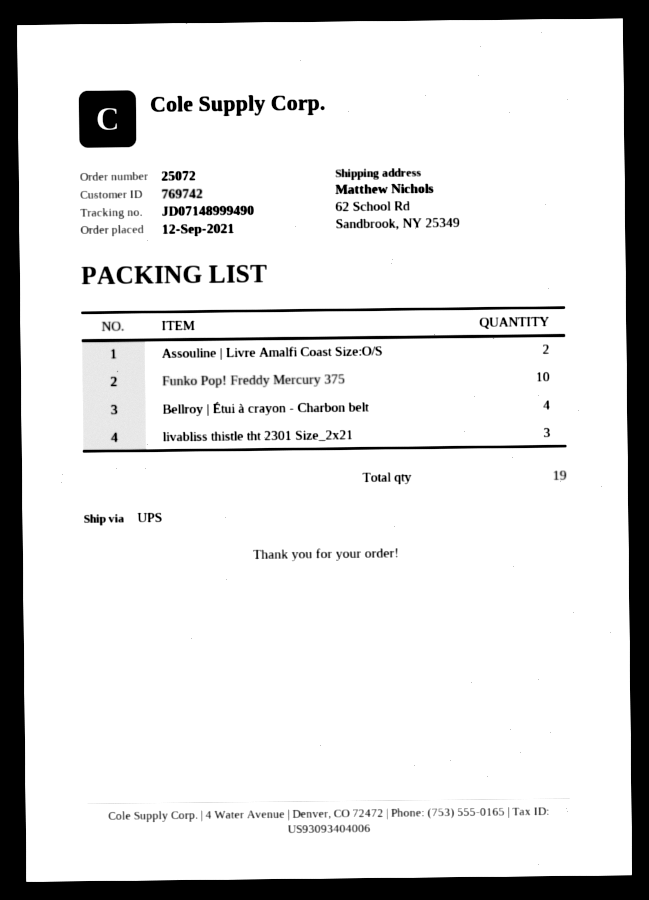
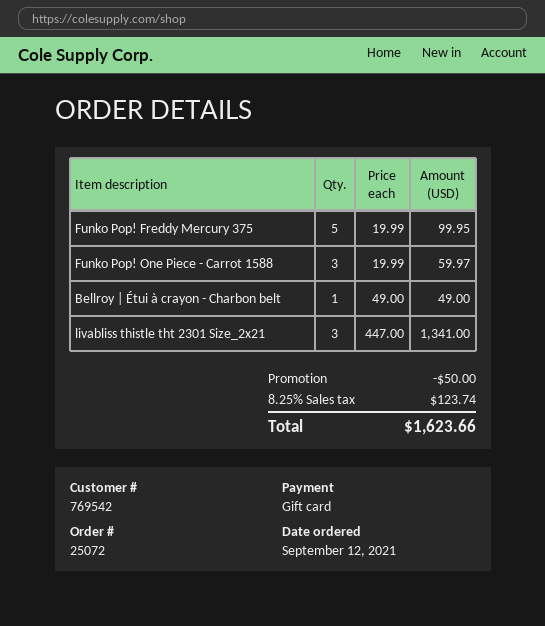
customer number: 769742 -> 769542
Assouline | Livre Amalfi Coast Size:O/S: 2 -> none
Funko Pop! Freddy Mercury 375: 10 -> 5
Bellroy | Étui à crayon - Charbon belt: 4 -> 1
Funko Pop! One Piece - Carrot 1588: none -> 3

